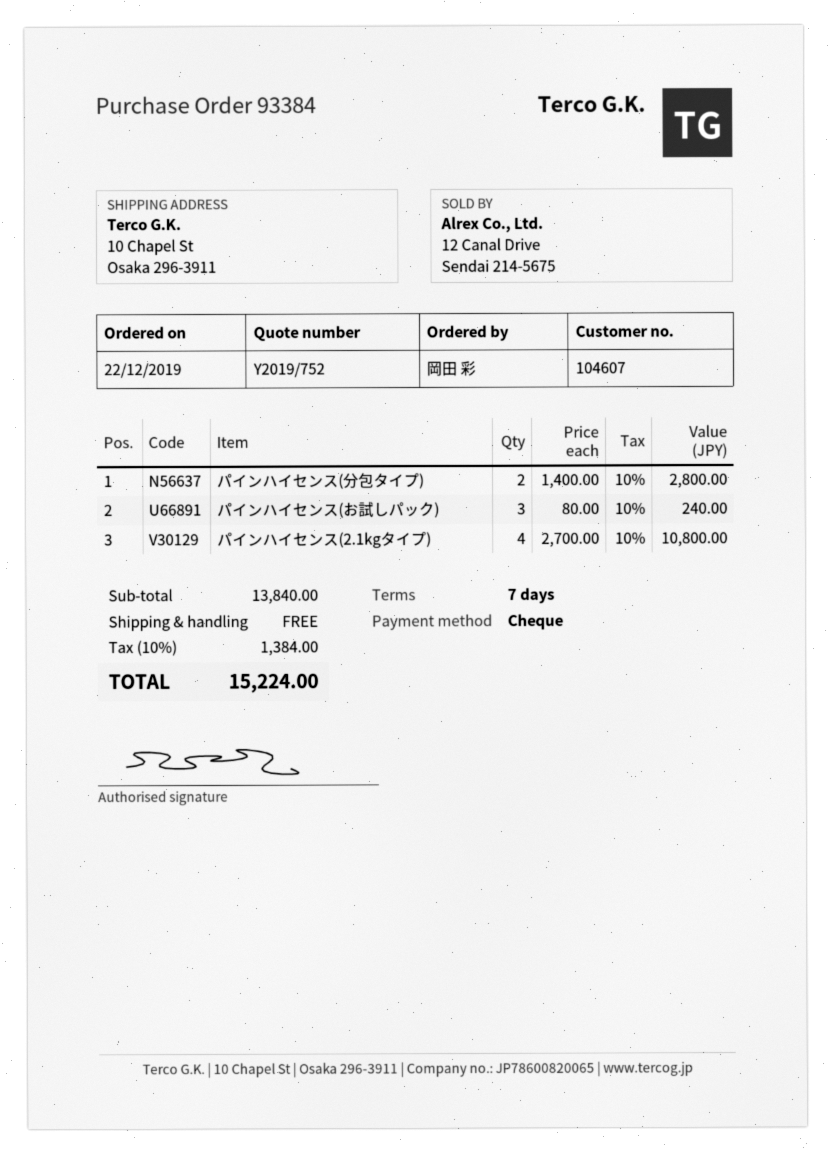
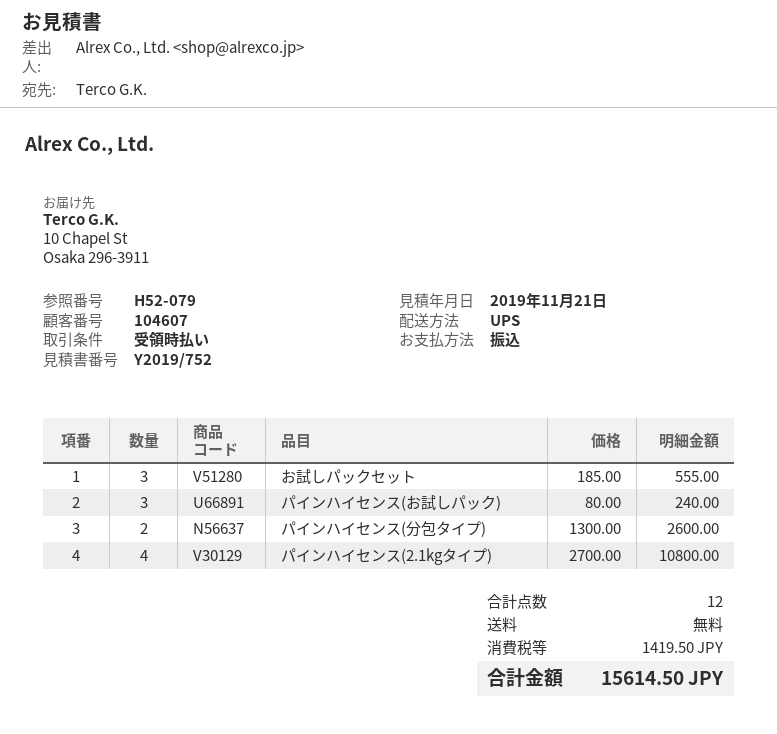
payment terms: 7 days -> on receipt
payment method: cheque -> bank transfer
パインハイセンス(分包タイプ): 2 x 1400.00 = 2800.00 -> 2 x 1300.00 = 2600.00
お試しパックセット: none -> 3 x 185.00 = 555.00
tax: 1384.00 -> 1419.50
total: 15224.00 -> 15614.50

